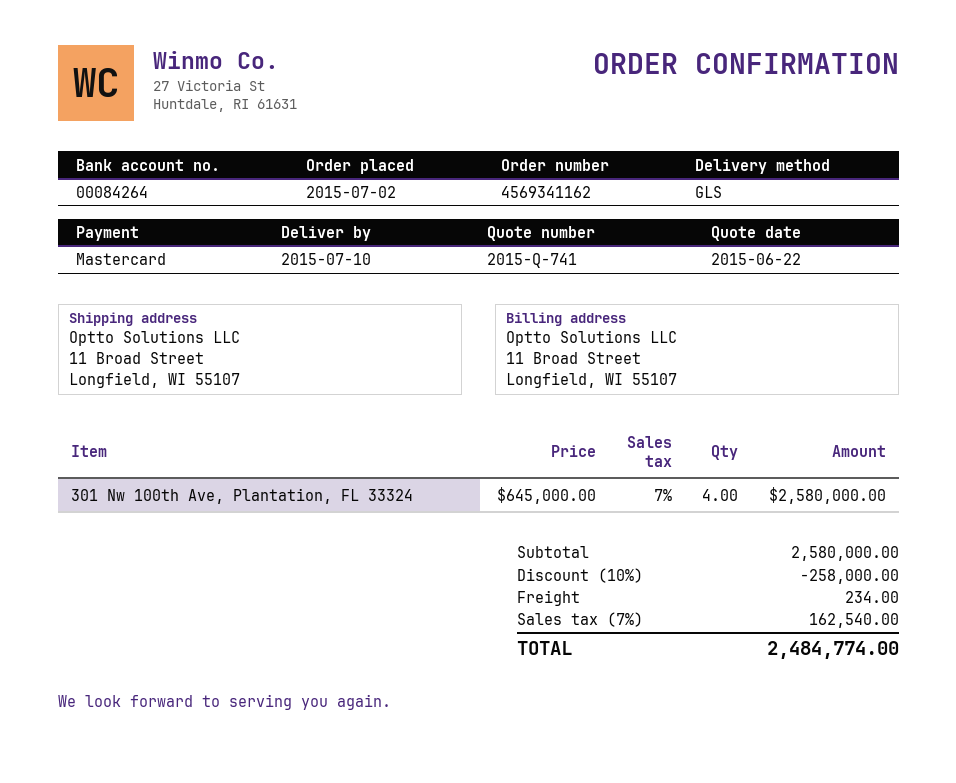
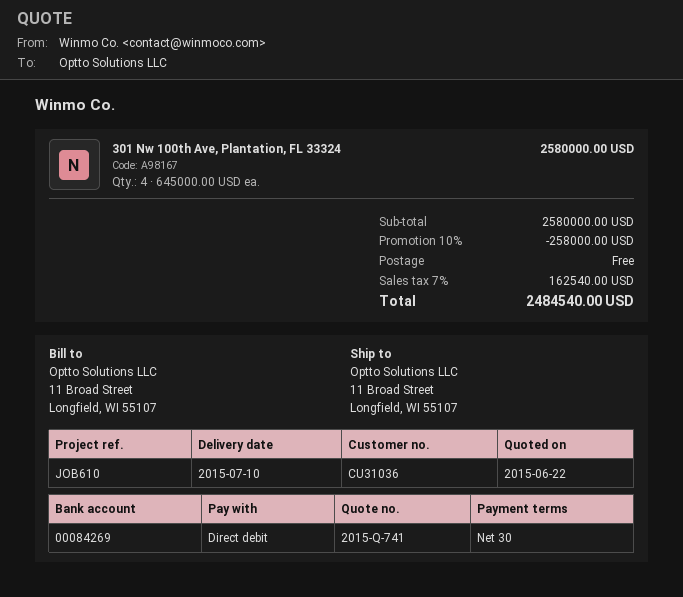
payment method: Mastercard -> direct debit
bank account: 00084264 -> 00084269
shipping: 234.00 -> 0.00
total: 2484774.00 -> 2484540.00

